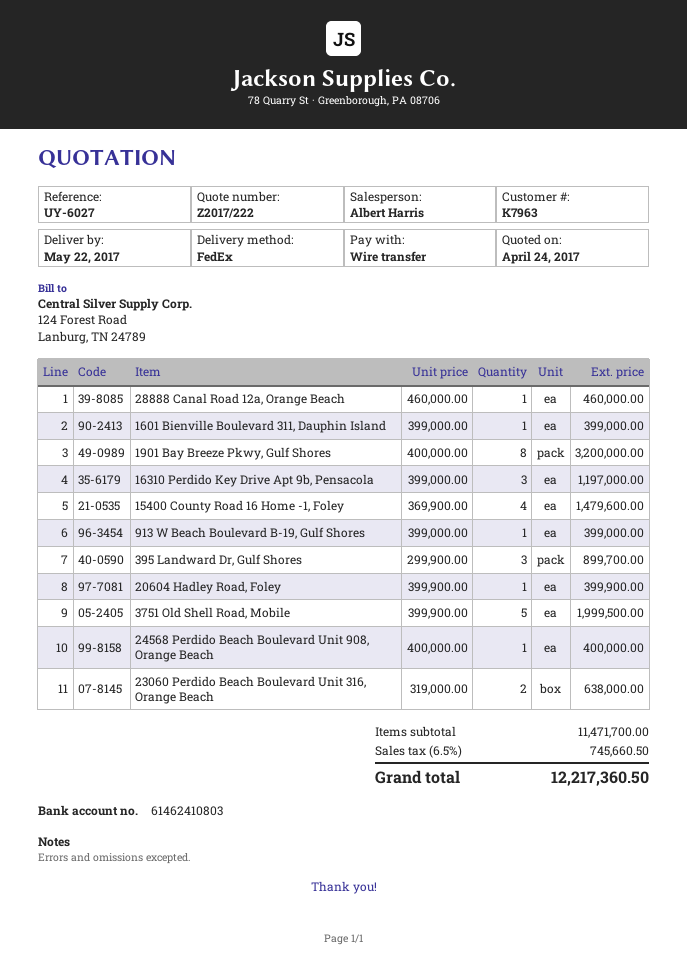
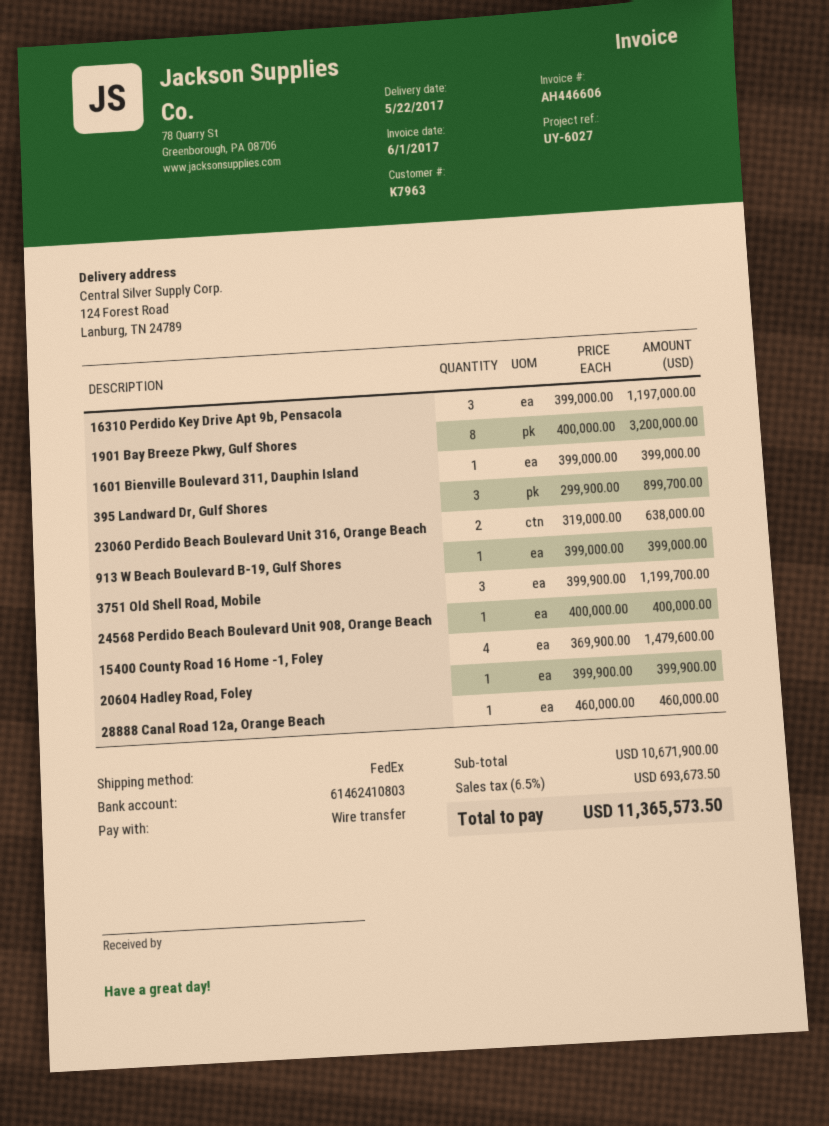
3751 Old Shell Road, Mobile: 5 x 399900.00 = 1999500.00 -> 3 x 399900.00 = 1199700.00
subtotal: 11471700.00 -> 10671900.00
tax: 6.5% = 745660.50 -> 6.5% = 693673.50
total: 12217360.50 -> 11365573.50

